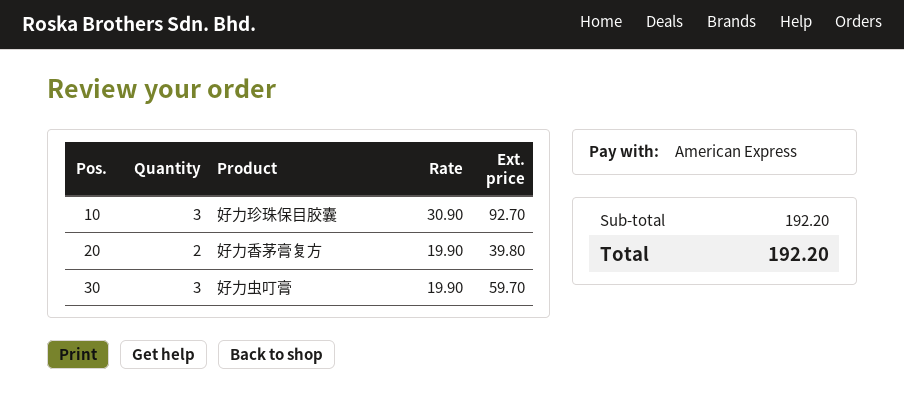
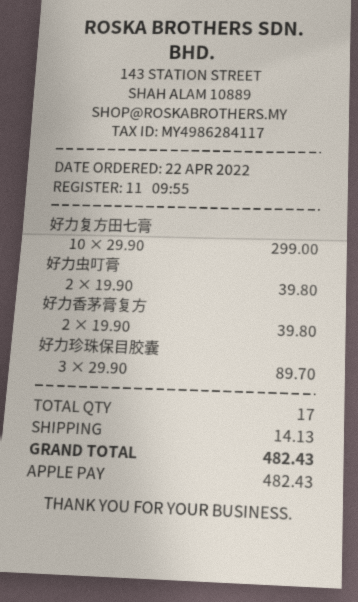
payment method: American Express -> Apple Pay
好力珍珠保目胶囊: 3 x 30.90 = 92.70 -> 3 x 29.90 = 89.70
好力虫叮膏: 3 x 19.90 = 59.70 -> 2 x 19.90 = 39.80
好力复方田七膏: none -> 10 x 29.90 = 299.00
shipping: none -> 14.13
total: 192.20 -> 482.43

